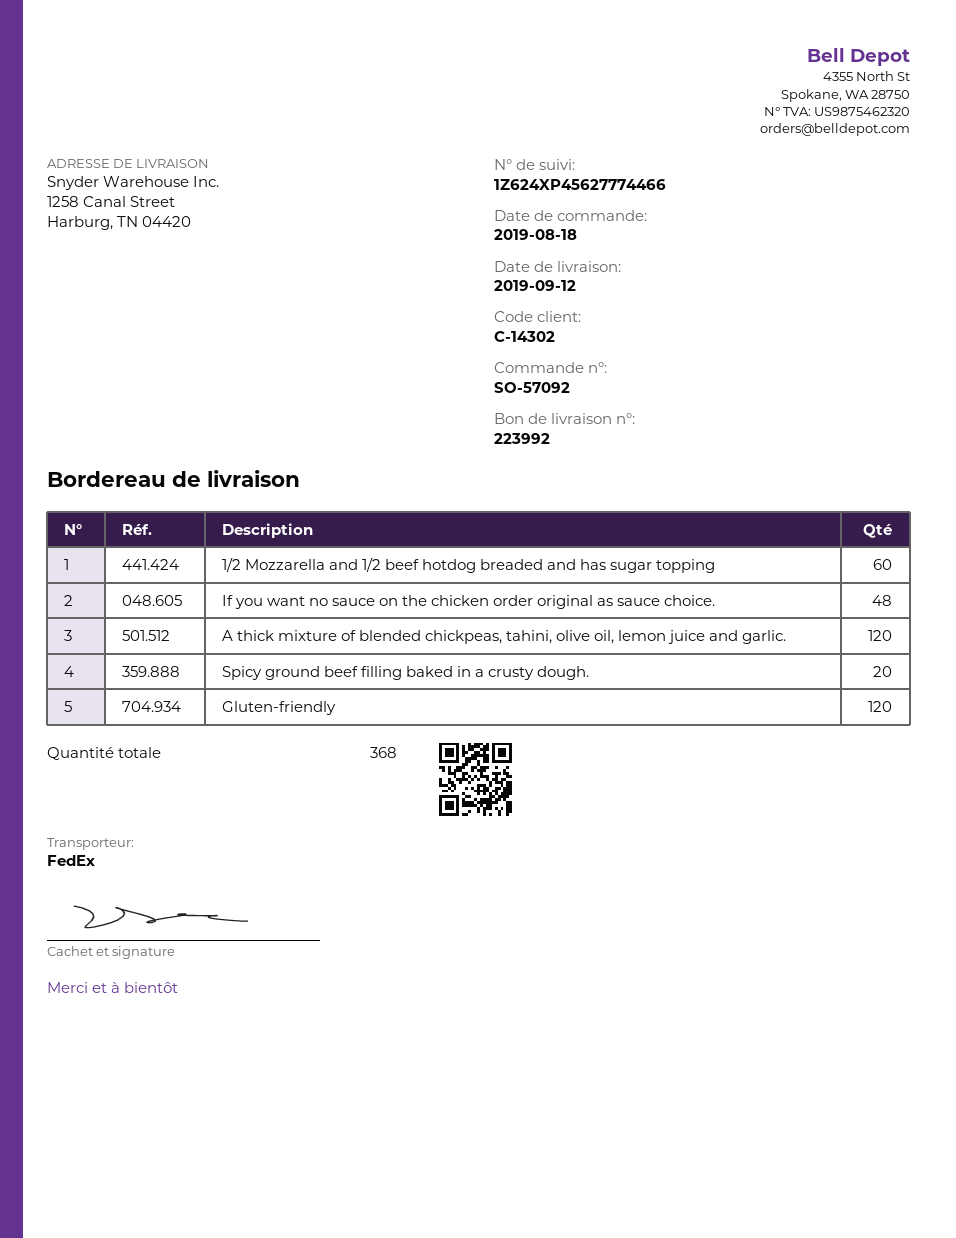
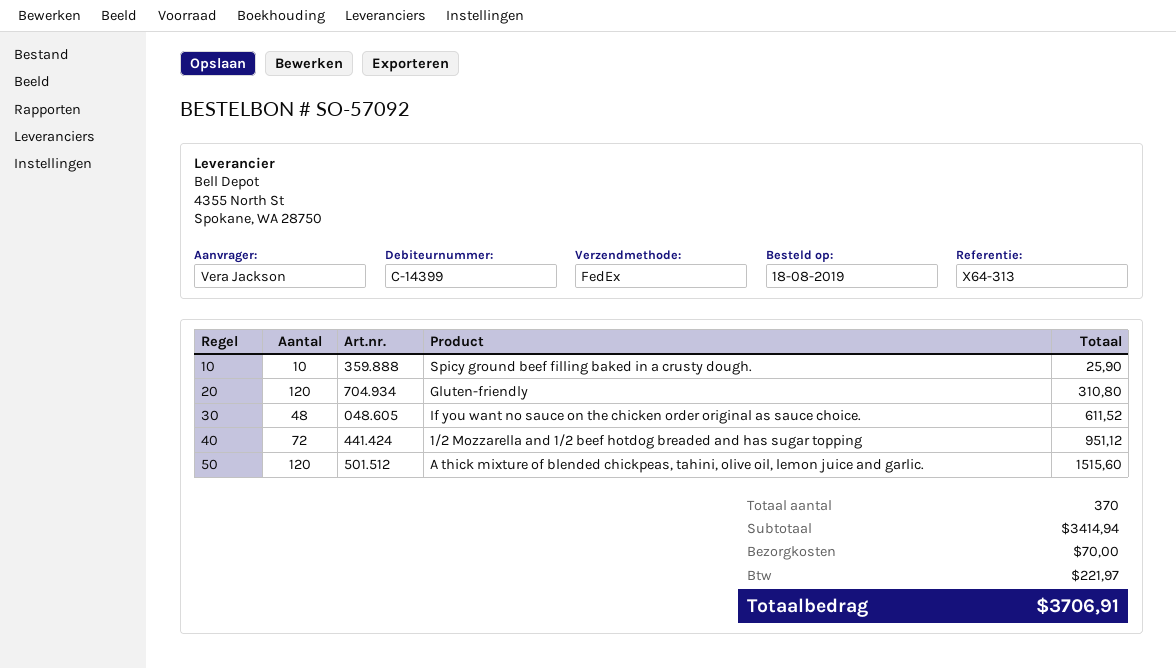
customer number: C-14302 -> C-14399
1/2 Mozzarella and 1/2 beef hotdog breaded and has sugar topping: 60 -> 72
Spicy ground beef filling baked in a crusty dough.: 20 -> 10
total quantity: 368 -> 370

